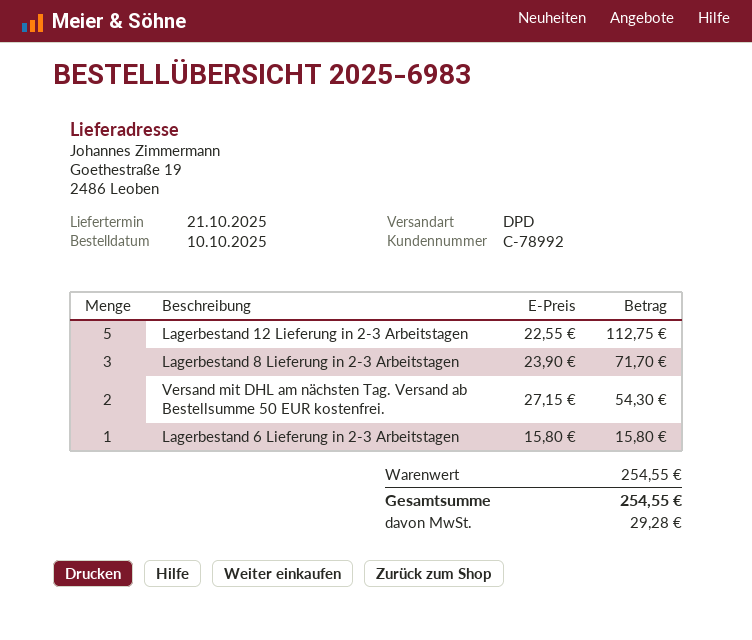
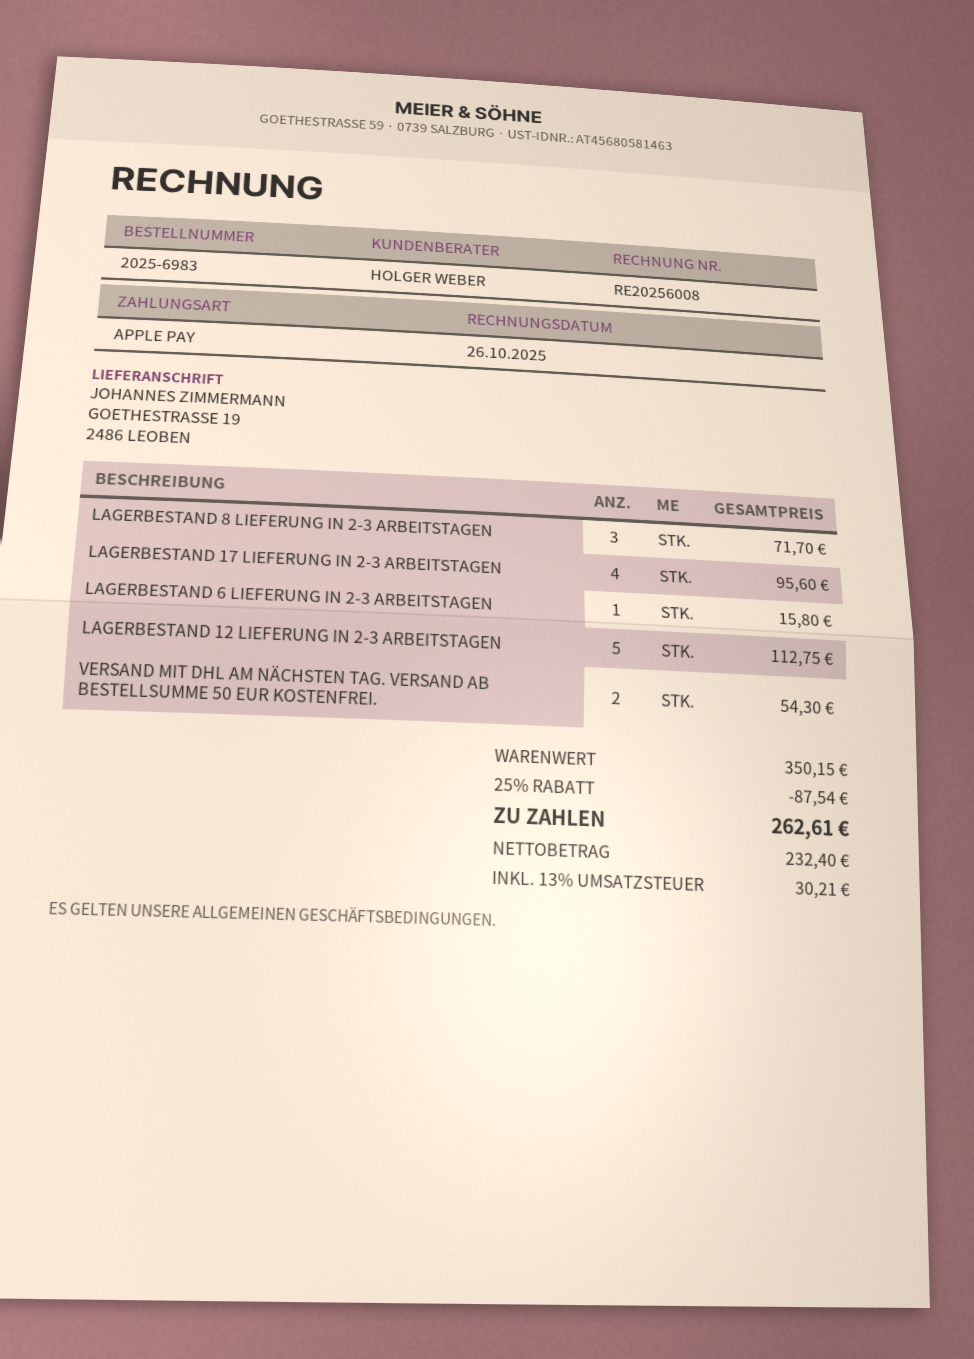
LAGERBESTAND 17 LIEFERUNG IN 2-3 ARBEITSTAGEN: none -> 4 for 95.60
subtotal: 254.55 -> 350.15
discount: none -> 25% = 87.54
tax: 29.28 -> 30.21
total: 254.55 -> 262.61

